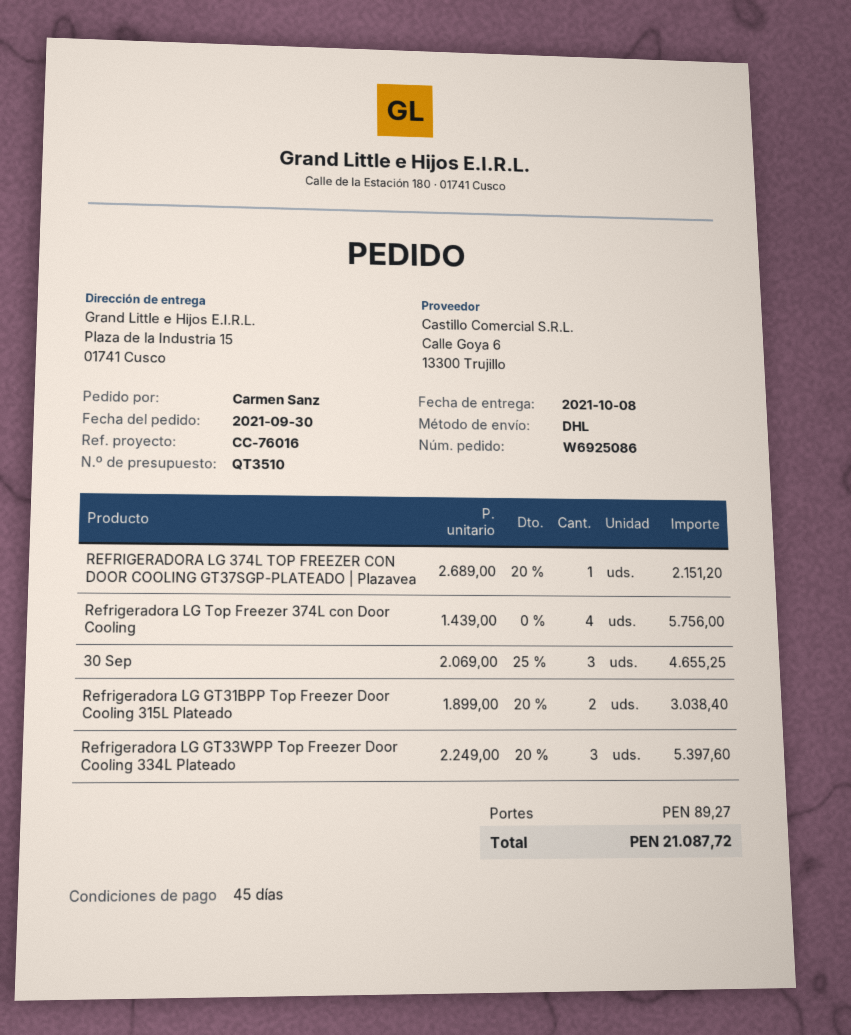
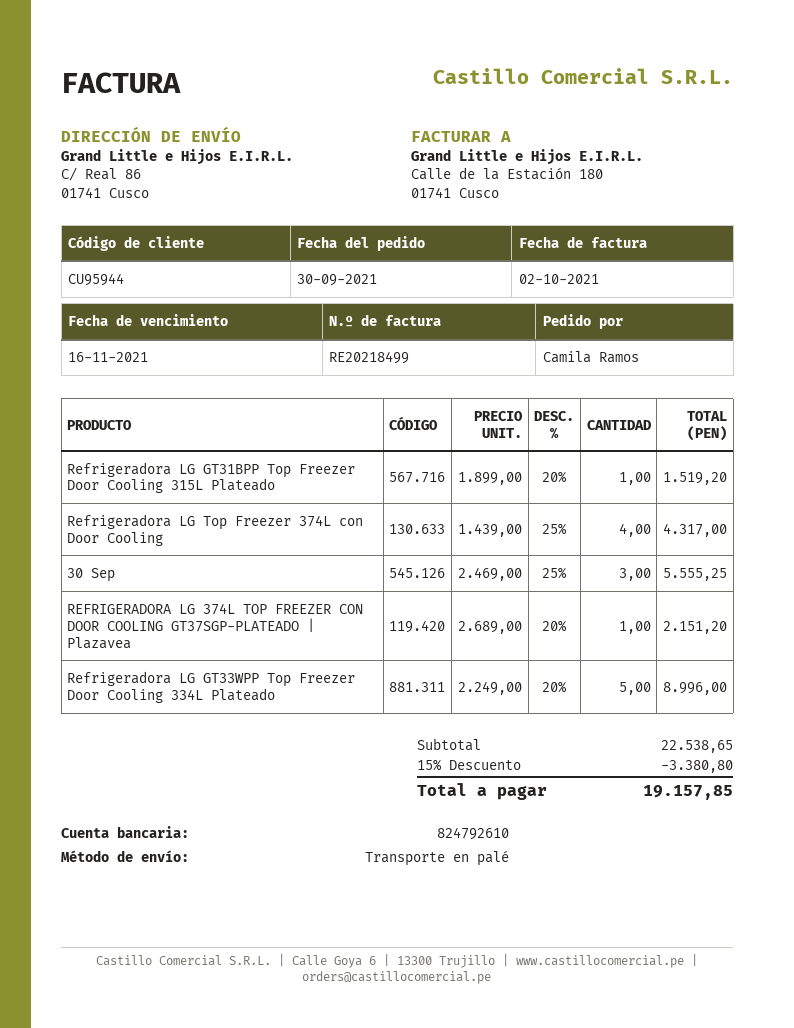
ordered by: Carmen Sanz -> Camila Ramos
shipping method: DHL -> pallet freight
ship to: Plaza de la Industria 15, 01741 Cusco -> C/ Real 86, 01741 Cusco
Refrigeradora LG Top Freezer 374L con Door Cooling: 4 x 1439.00 = 5756.00 -> 4 x 1439.00 - 25% = 4317.00
30 Sep: 3 x 2069.00 - 25% = 4655.25 -> 3 x 2469.00 - 25% = 5555.25
Refrigeradora LG GT31BPP Top Freezer Door Cooling 315L Plateado: 2 x 1899.00 - 20% = 3038.40 -> 1 x 1899.00 - 20% = 1519.20
Refrigeradora LG GT33WPP Top Freezer Door Cooling 334L Plateado: 3 x 2249.00 - 20% = 5397.60 -> 5 x 2249.00 - 20% = 8996.00
discount: none -> 15% = 3380.80
shipping: 89.27 -> none
total: 21087.72 -> 19157.85

